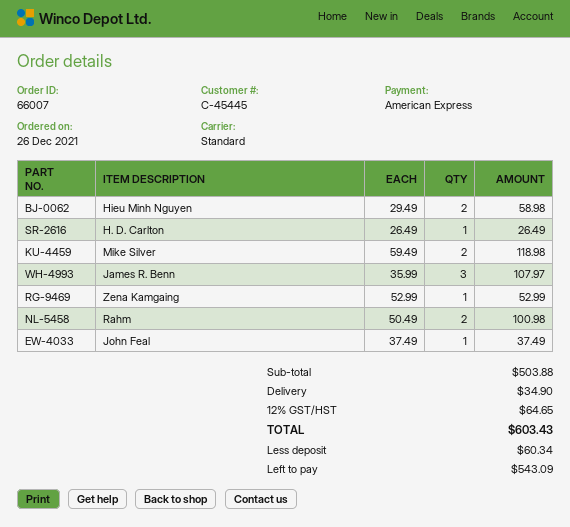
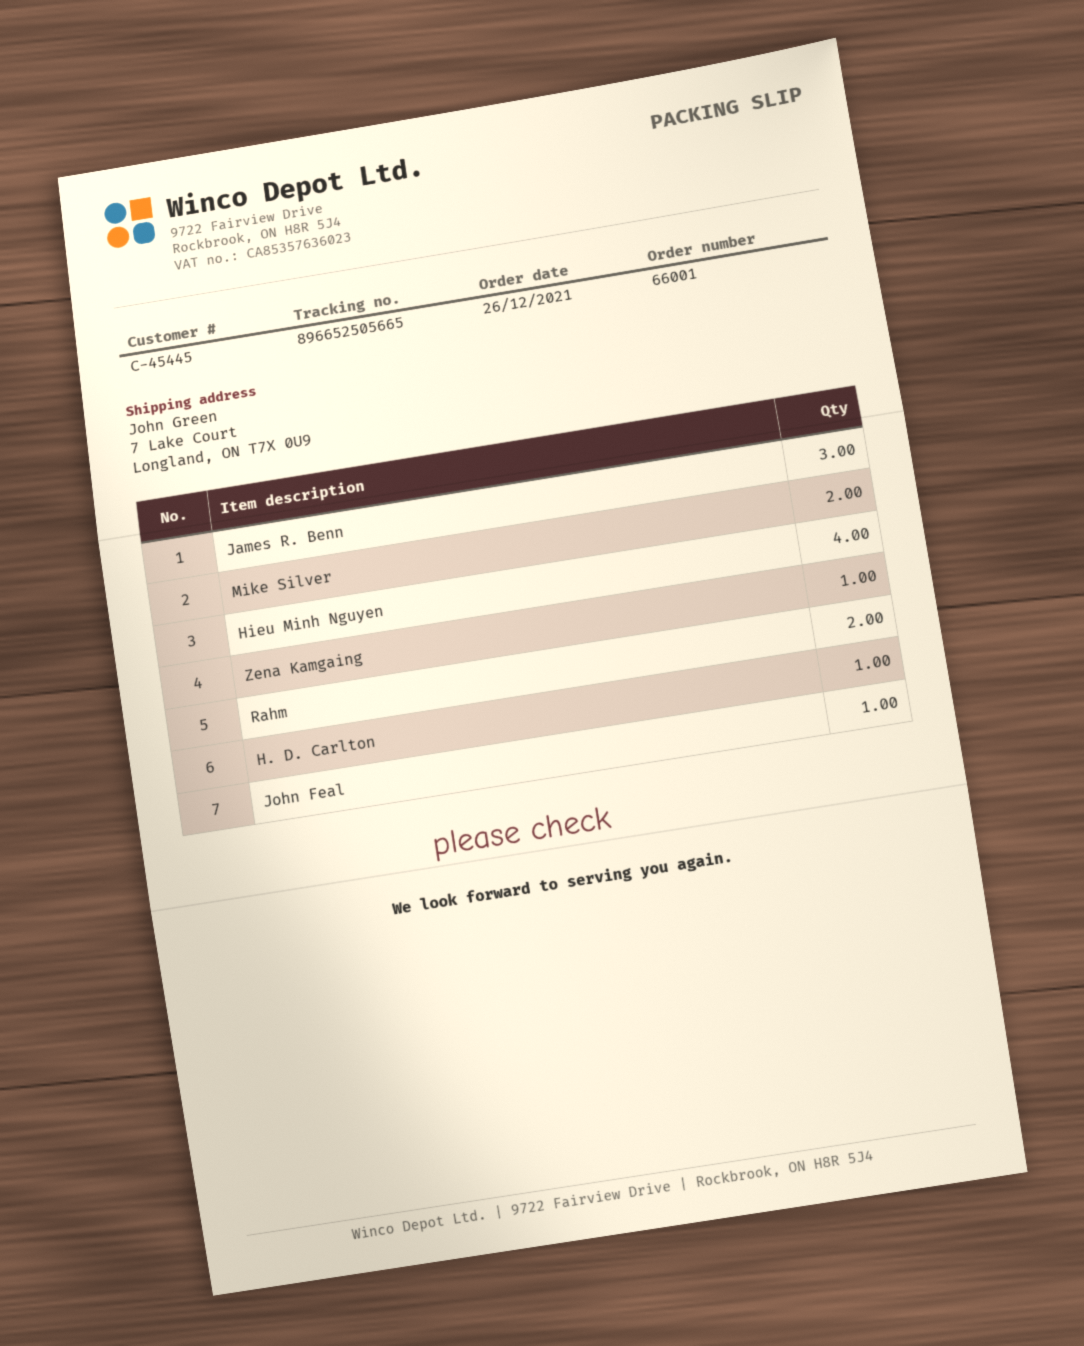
order number: 66007 -> 66001
Hieu Minh Nguyen: 2 -> 4

